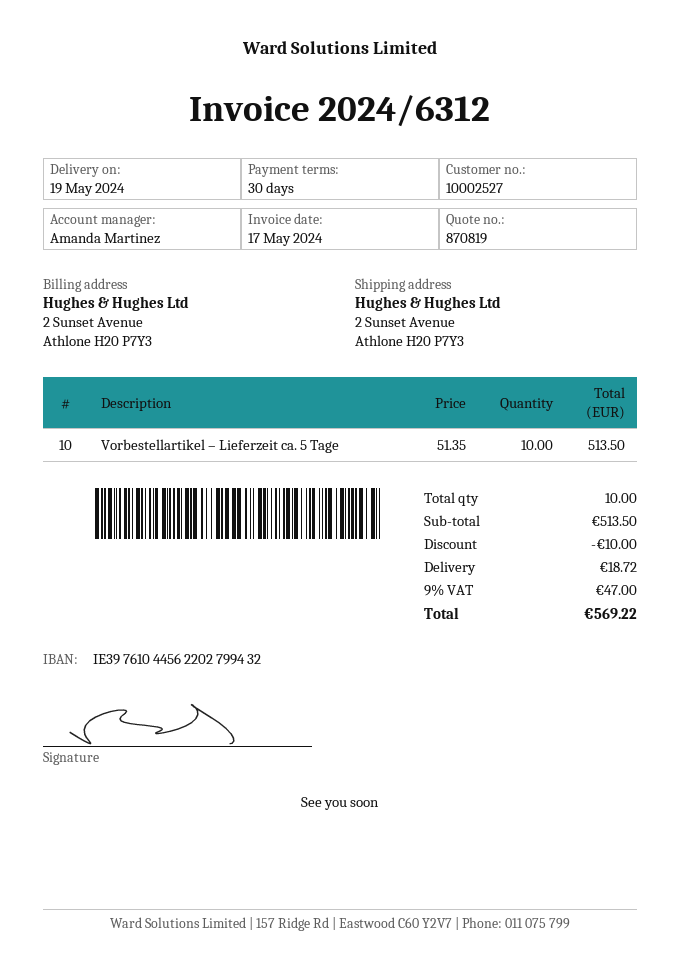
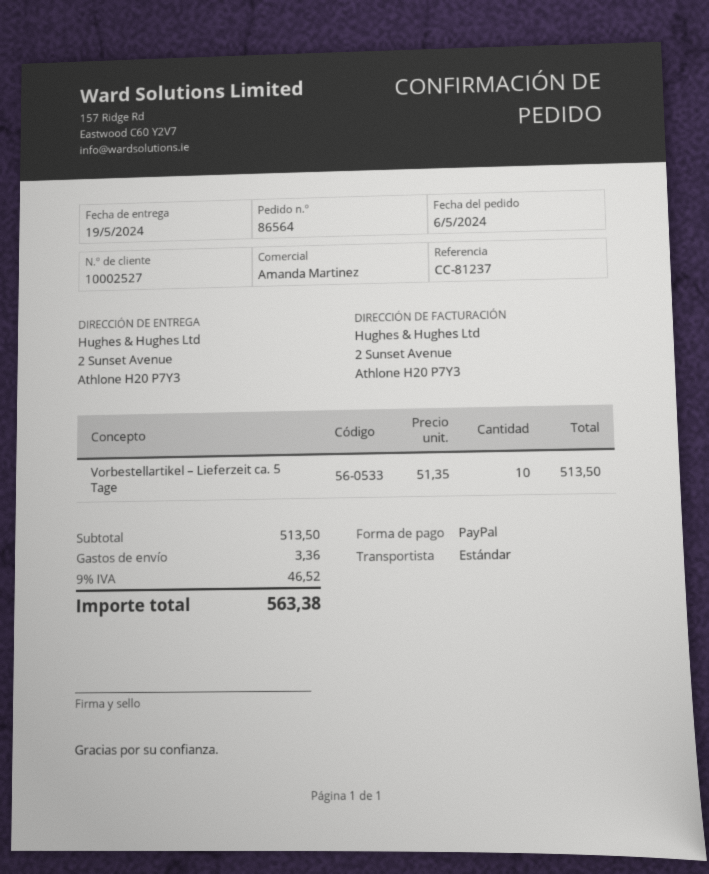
discount: 10.00 -> none
shipping: 18.72 -> 3.36
tax: 9% = 47.00 -> 9% = 46.52
total: 569.22 -> 563.38

